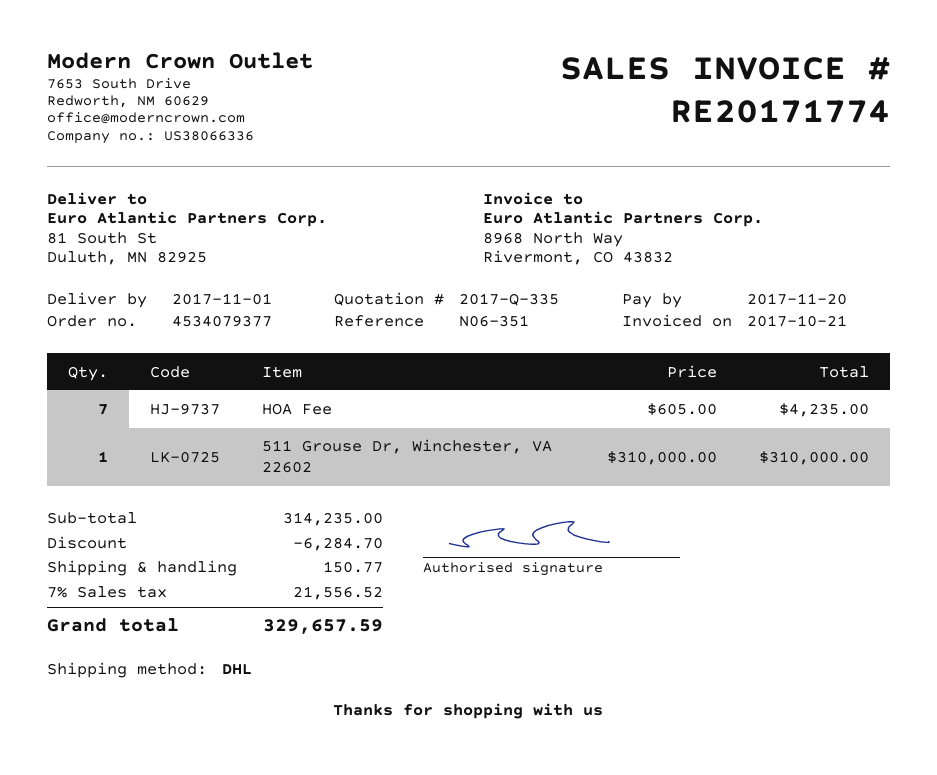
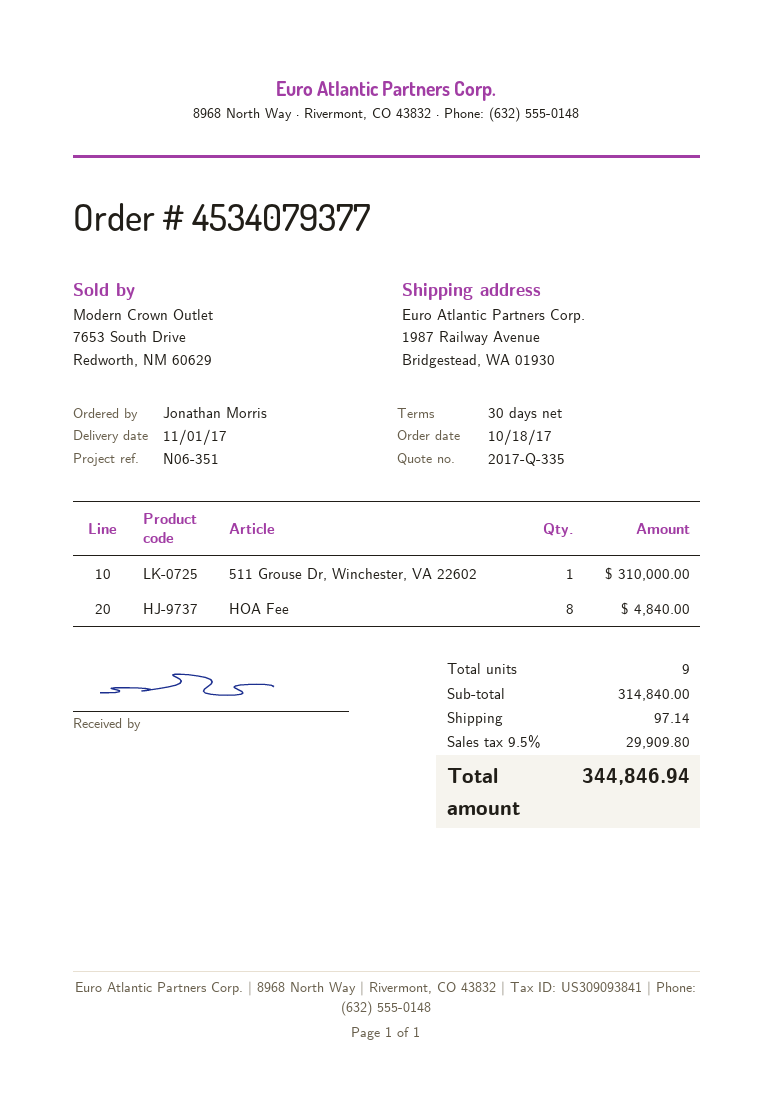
ship to: 81 South St, Duluth, MN 82925 -> 1987 Railway Avenue, Bridgestead, WA 01930
HOA Fee: 7 for 4235.00 -> 8 for 4840.00
subtotal: 314235.00 -> 314840.00
discount: 6284.70 -> none
shipping: 150.77 -> 97.14
tax: 7% = 21556.52 -> 9.5% = 29909.80
total: 329657.59 -> 344846.94

